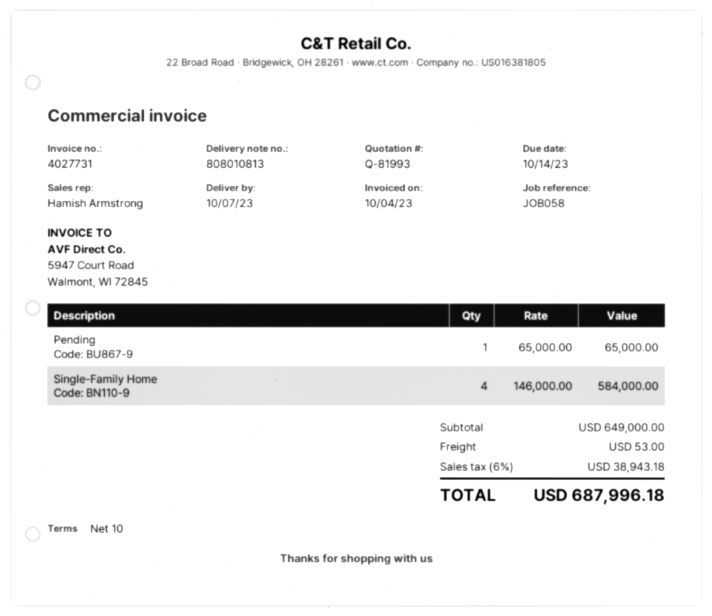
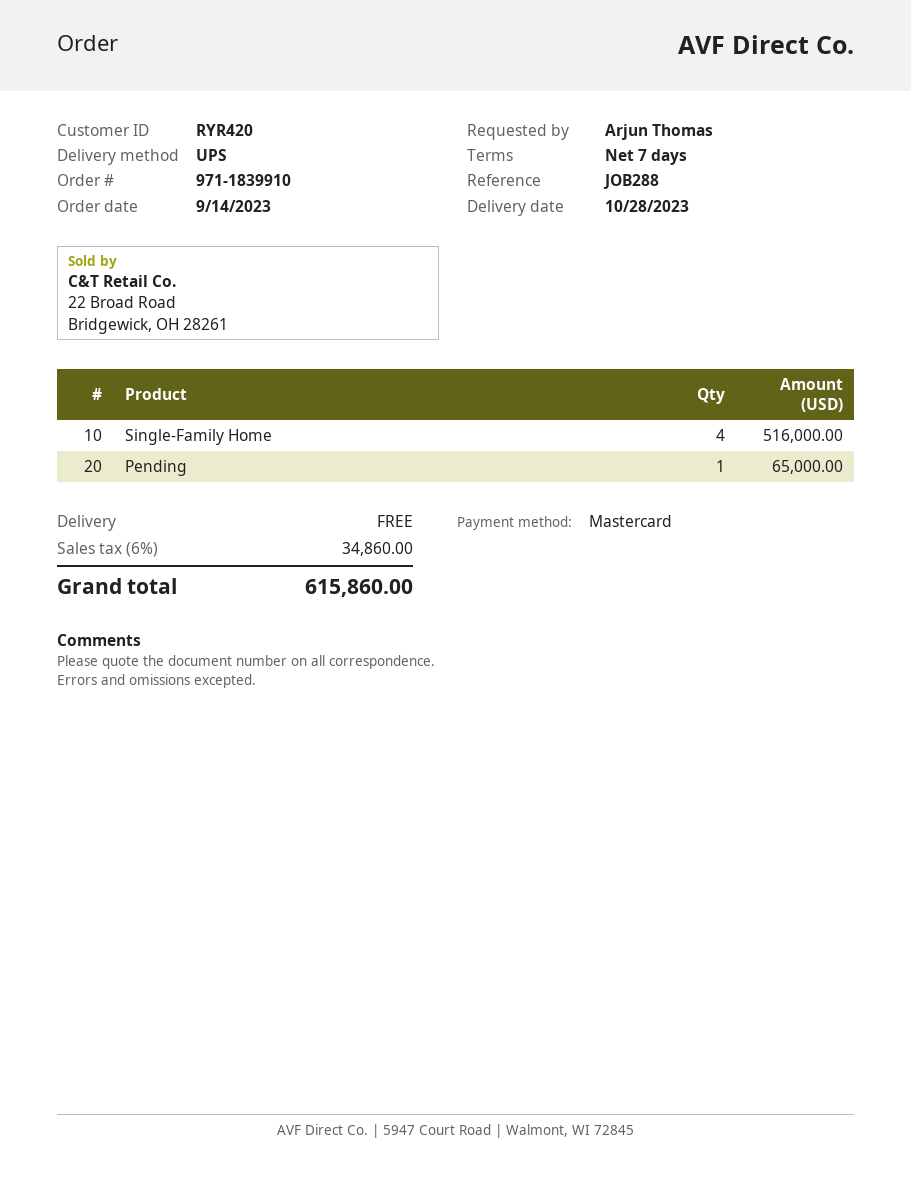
delivery date: 2023-10-07 -> 2023-10-28
payment terms: 10 days -> 7 days
reference: JOB058 -> JOB288
Single-Family Home: 4 for 584000.00 -> 4 for 516000.00
shipping: 53.00 -> 0.00
tax: 6% = 38943.18 -> 6% = 34860.00
total: 687996.18 -> 615860.00

